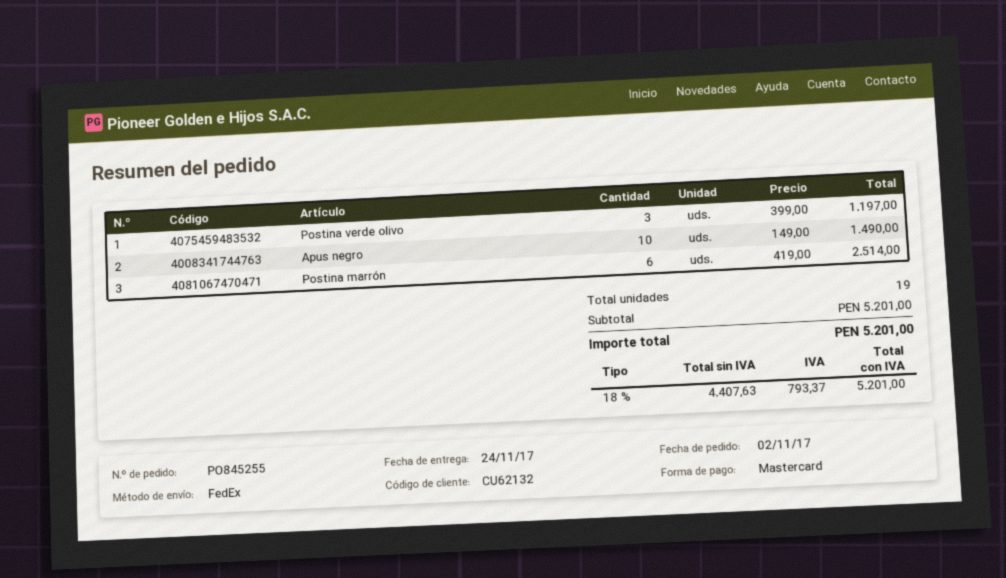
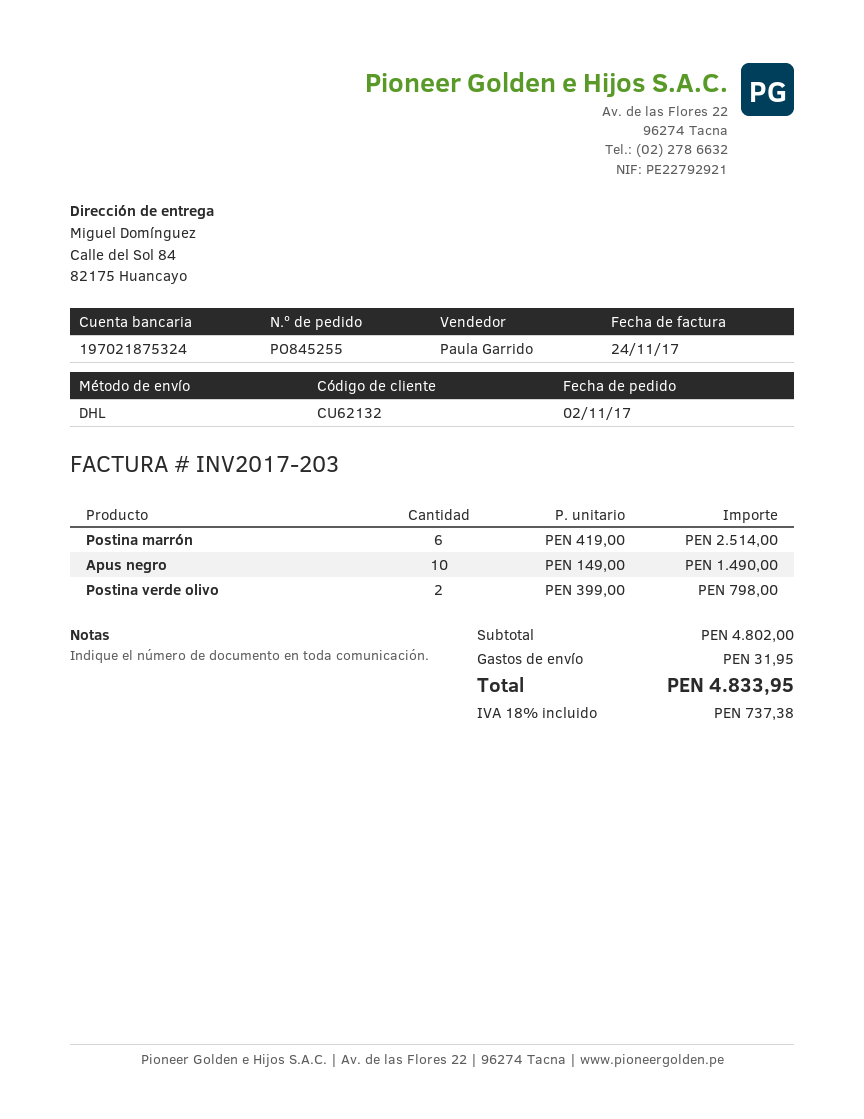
shipping method: FedEx -> DHL
Postina verde olivo: 3 x 399.00 = 1197.00 -> 2 x 399.00 = 798.00
subtotal: 5201.00 -> 4802.00
shipping: none -> 31.95
tax: 18% = 793.37 -> 18% = 737.38
total: 5201.00 -> 4833.95

